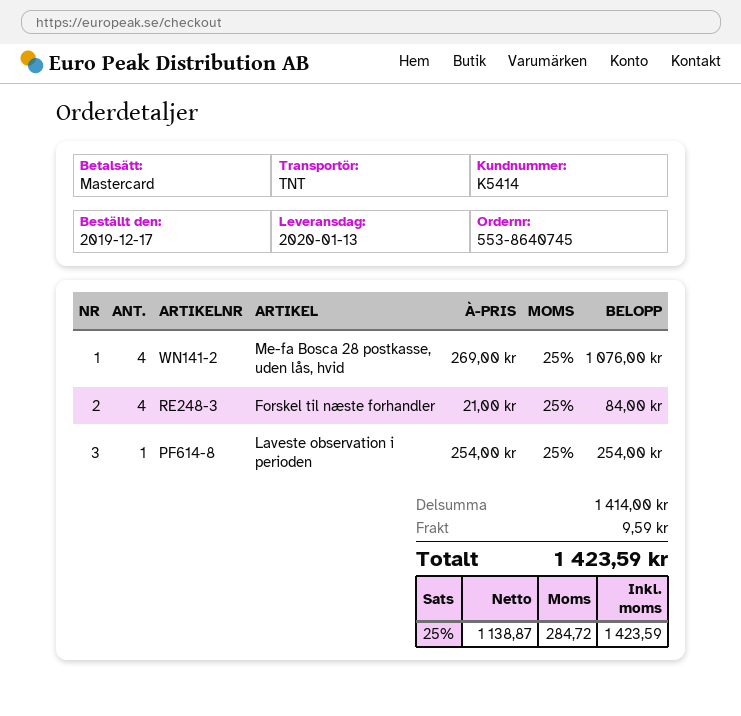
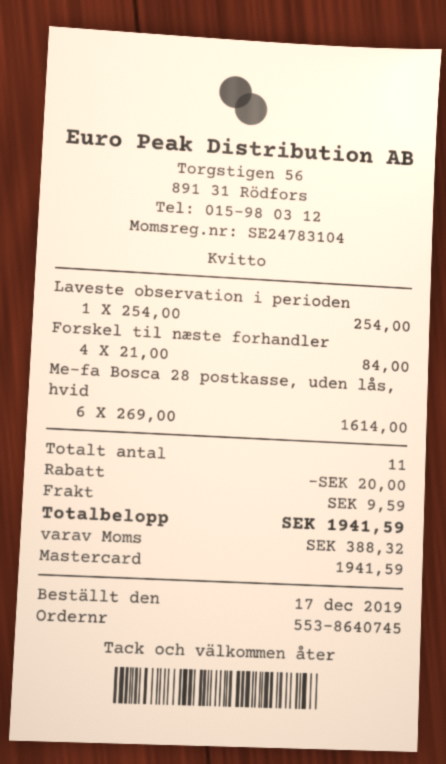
Me-fa Bosca 28 postkasse, uden lås, hvid: 4 x 269.00 = 1076.00 -> 6 x 269.00 = 1614.00
discount: none -> 20.00
tax: 284.72 -> 388.32
total: 1423.59 -> 1941.59

